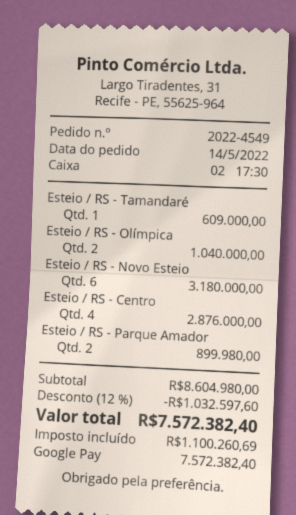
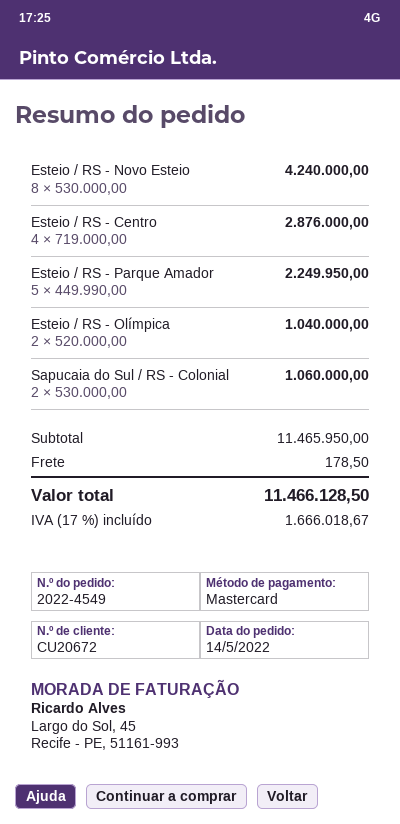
payment method: Google Pay -> Mastercard
Esteio / RS - Tamandaré: 1 for 609000.00 -> none
Esteio / RS - Novo Esteio: 6 for 3180000.00 -> 8 for 4240000.00
Esteio / RS - Parque Amador: 2 for 899980.00 -> 5 for 2249950.00
Sapucaia do Sul / RS - Colonial: none -> 2 for 1060000.00
subtotal: 8604980.00 -> 11465950.00
discount: 12% = 1032597.60 -> none
shipping: none -> 178.50
tax: 1100260.69 -> 1666018.67
total: 7572382.40 -> 11466128.50

